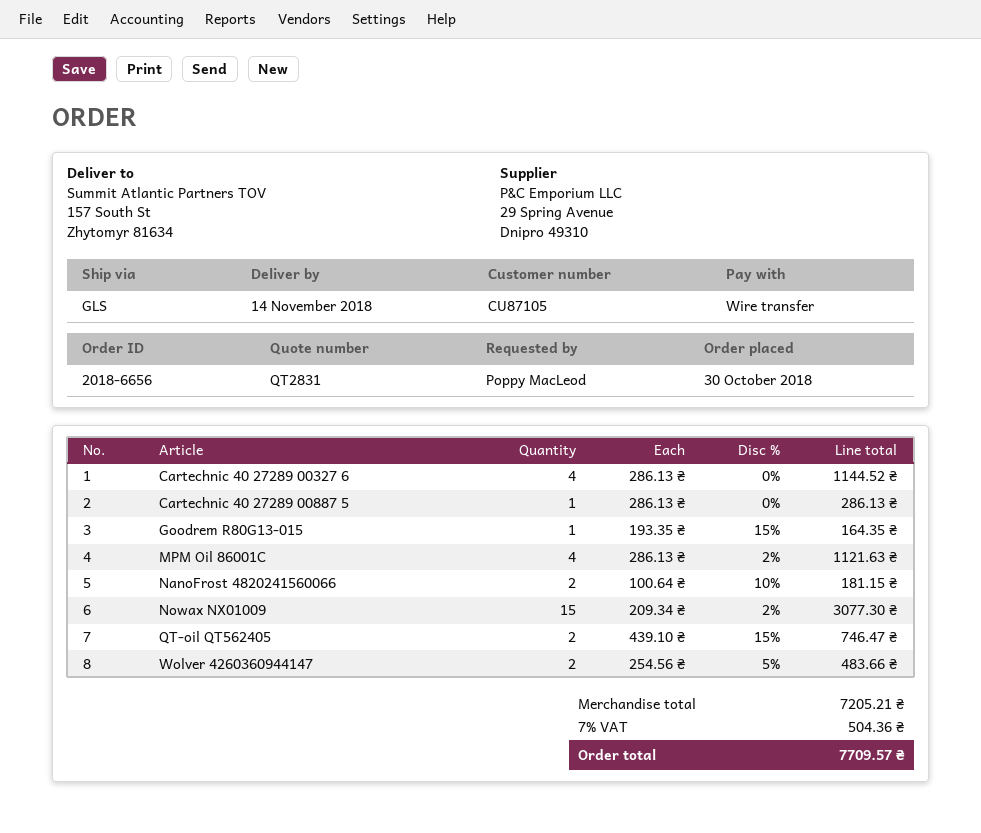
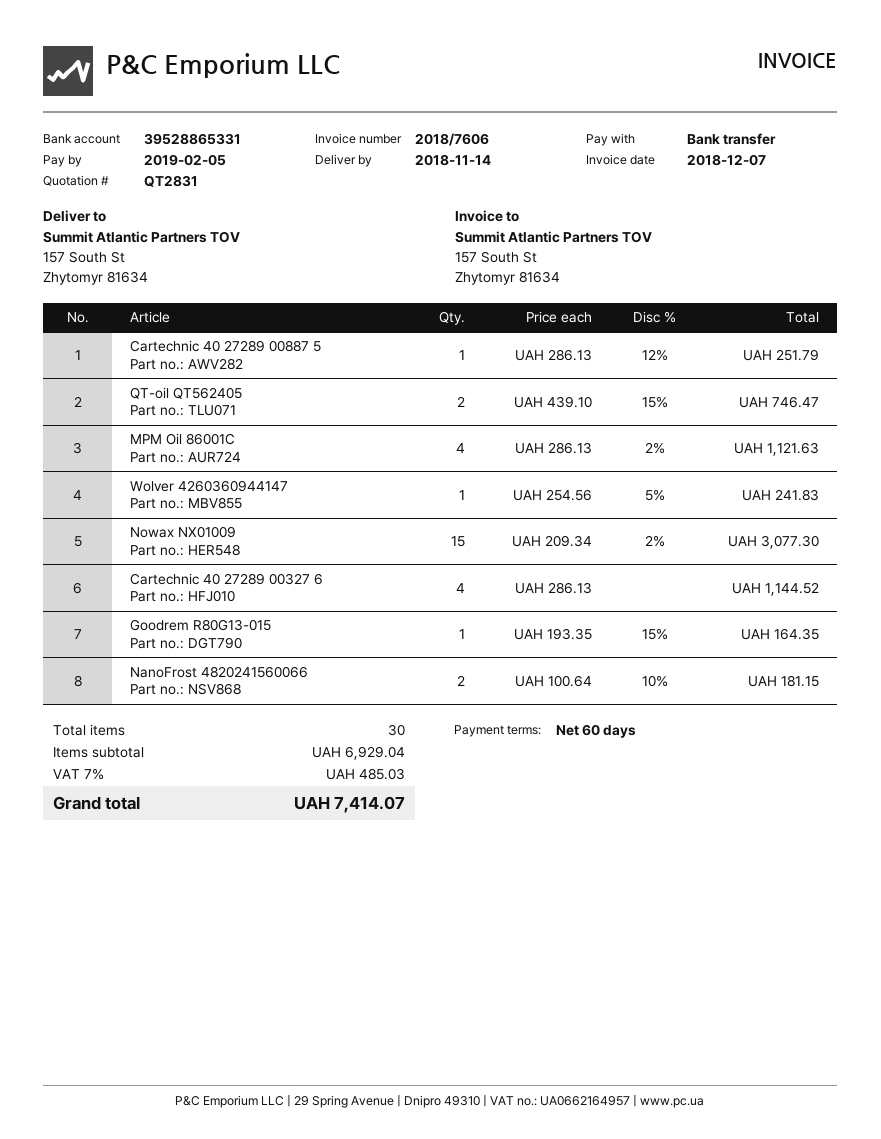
Cartechnic 40 27289 00887 5: 1 x 286.13 = 286.13 -> 1 x 286.13 - 12% = 251.79
Wolver 4260360944147: 2 x 254.56 - 5% = 483.66 -> 1 x 254.56 - 5% = 241.83
subtotal: 7205.21 -> 6929.04
tax: 7% = 504.36 -> 7% = 485.03
total: 7709.57 -> 7414.07

